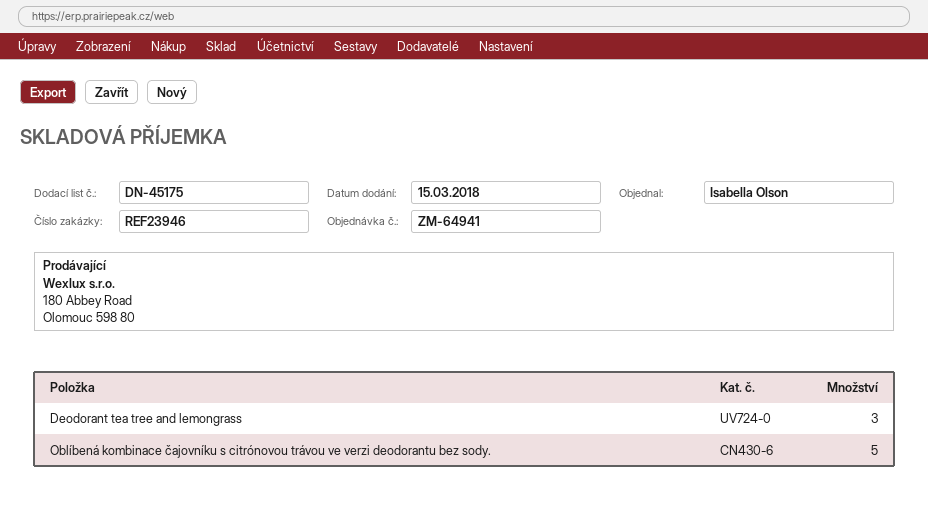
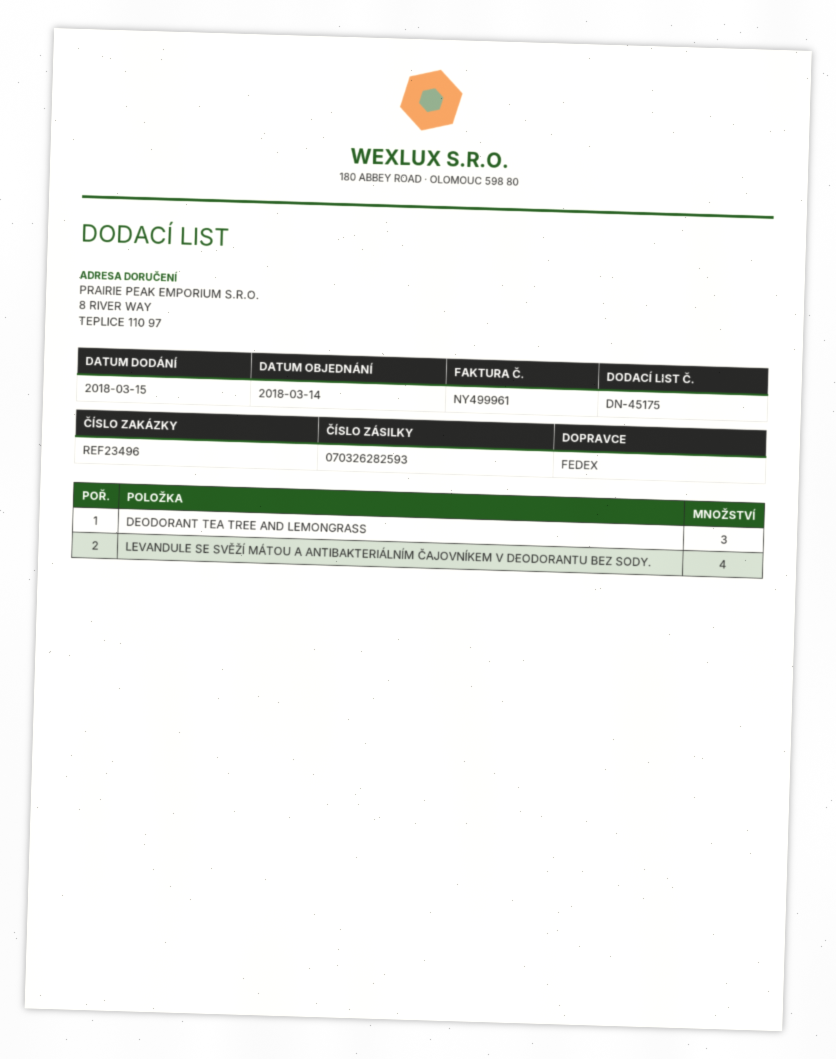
reference: REF23946 -> REF23496
Oblíbená kombinace čajovníku s citrónovou trávou ve verzi deodorantu bez sody.: 5 -> none
LEVANDULE SE SVĚŽÍ MÁTOU A ANTIBAKTERIÁLNÍM ČAJOVNÍKEM V DEODORANTU BEZ SODY.: none -> 4

